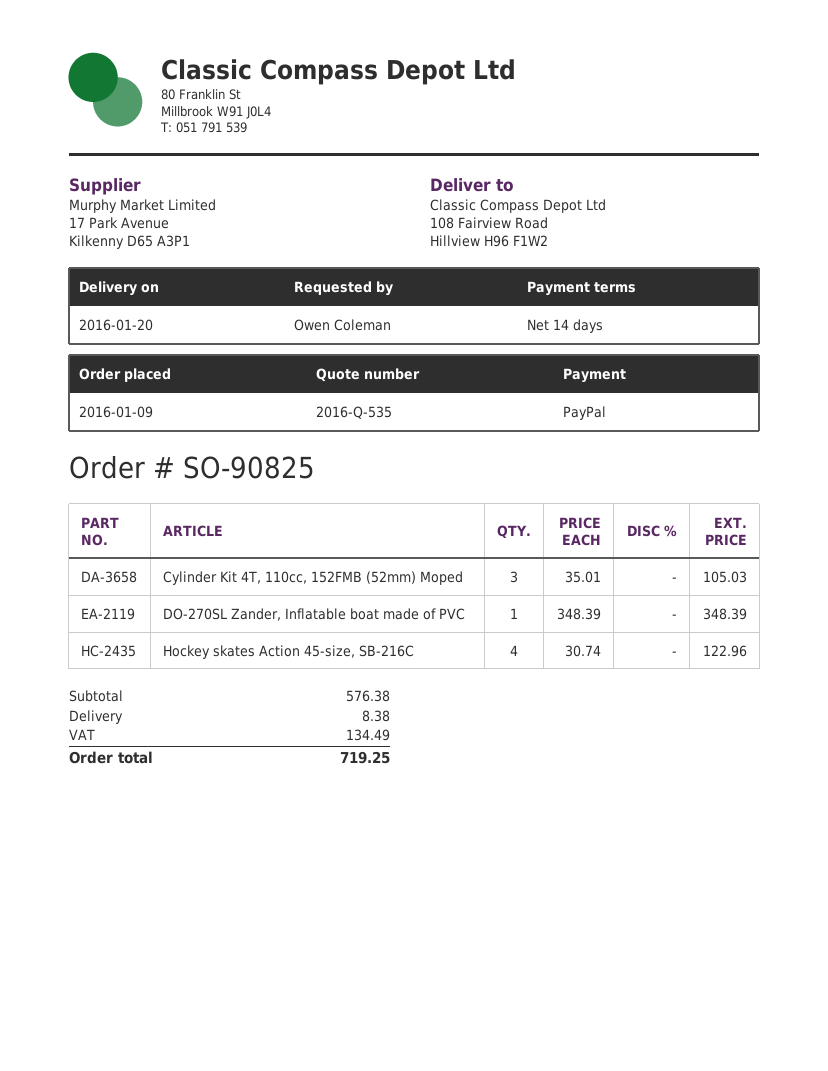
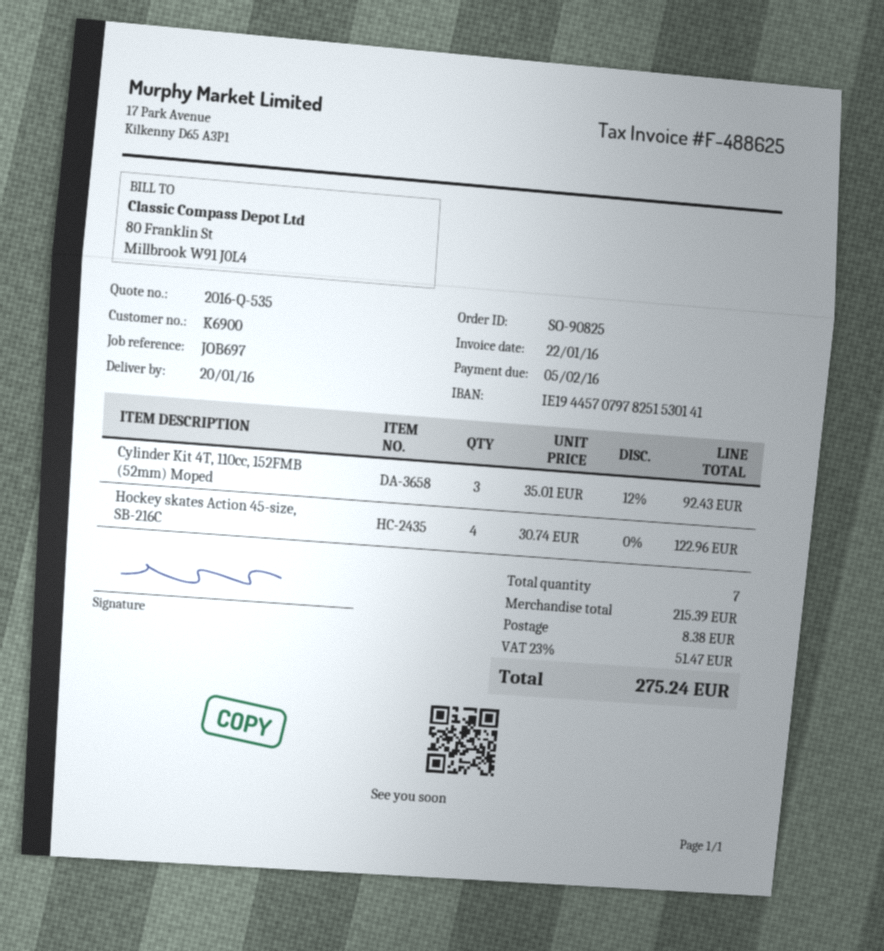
Cylinder Kit 4T, 110cc, 152FMB (52mm) Moped: 3 x 35.01 = 105.03 -> 3 x 35.01 - 12% = 92.43
DO-270SL Zander, Inflatable boat made of PVC: 1 x 348.39 = 348.39 -> none
subtotal: 576.38 -> 215.39
tax: 134.49 -> 51.47
total: 719.25 -> 275.24

